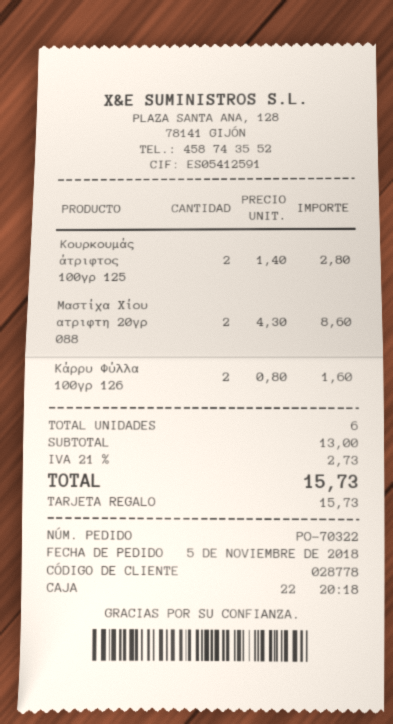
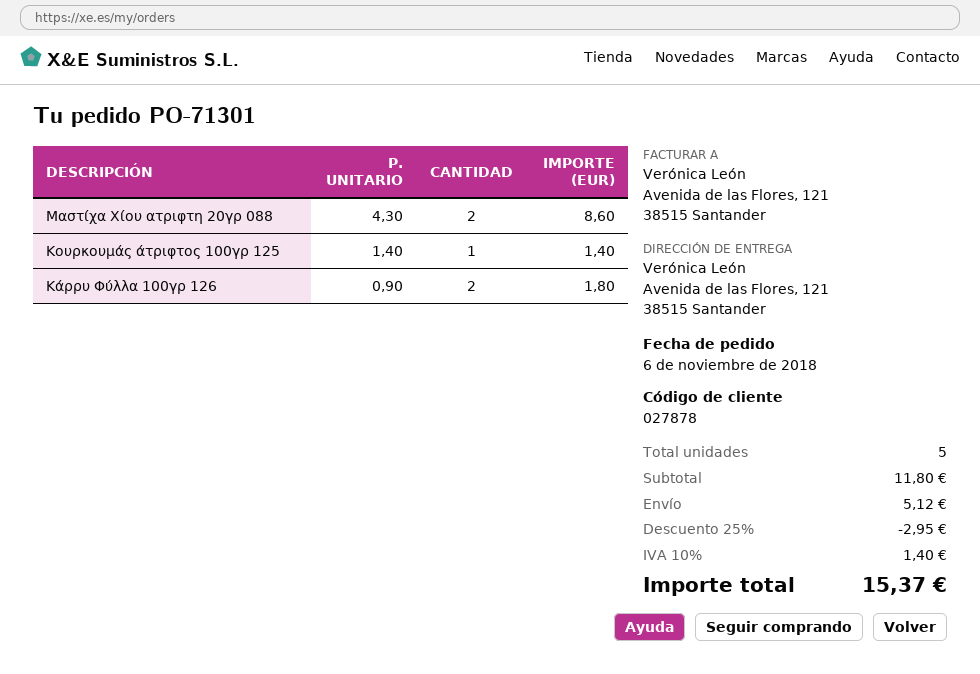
order number: PO-70322 -> PO-71301
order date: 2018-11-05 -> 2018-11-06
customer number: 028778 -> 027878
Κουρκουμάς άτριφτος 100γρ 125: 2 x 1.40 = 2.80 -> 1 x 1.40 = 1.40
Κάρρυ Φύλλα 100γρ 126: 2 x 0.80 = 1.60 -> 2 x 0.90 = 1.80
total quantity: 6 -> 5
subtotal: 13.00 -> 11.80
discount: none -> 25% = 2.95
shipping: none -> 5.12
tax: 21% = 2.73 -> 10% = 1.40
total: 15.73 -> 15.37

